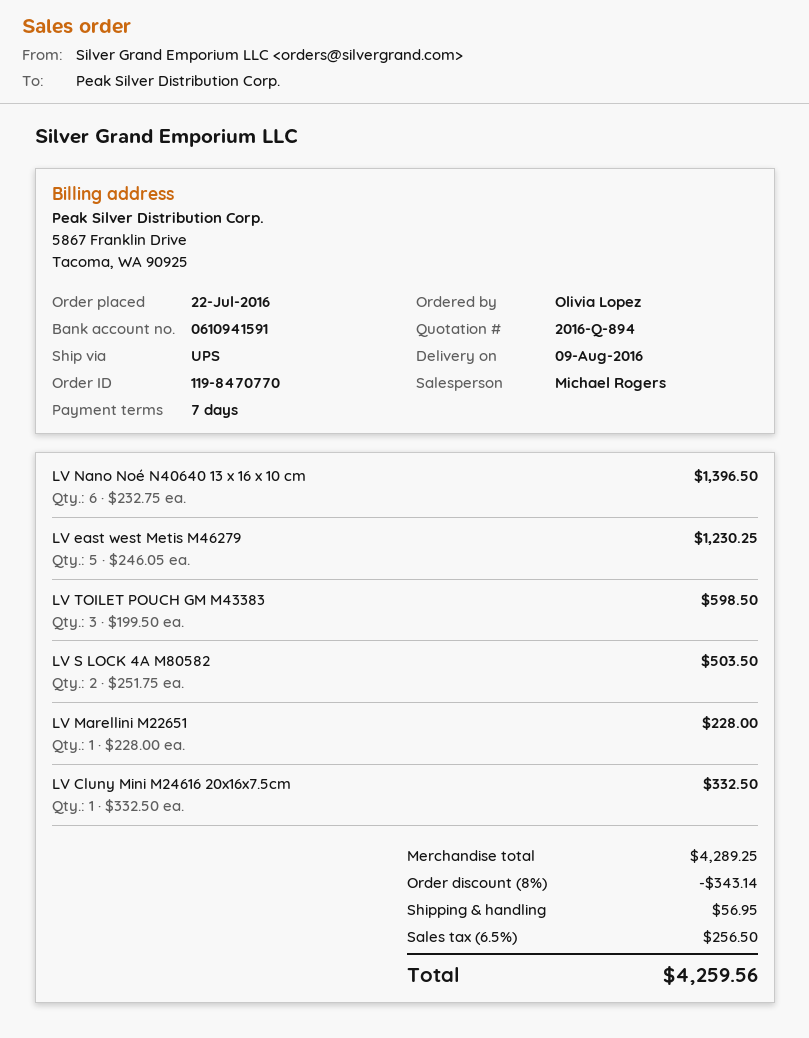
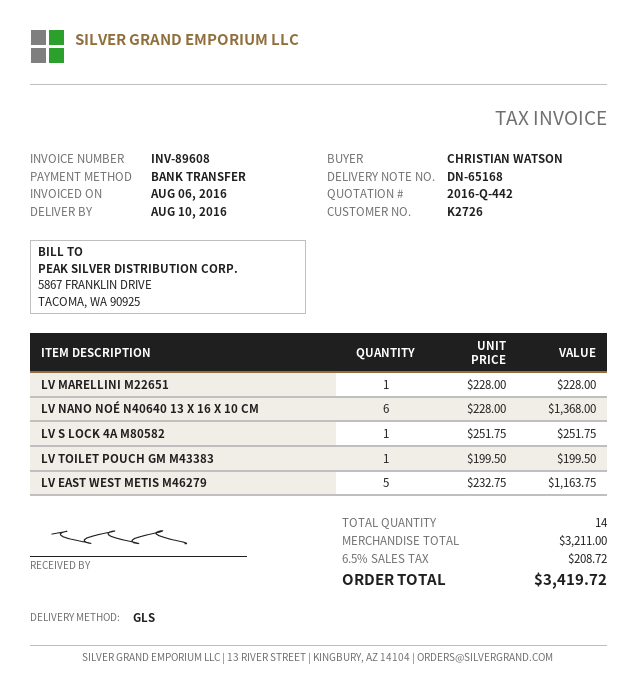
quote number: 2016-Q-894 -> 2016-Q-442
delivery date: 2016-08-09 -> 2016-08-10
ordered by: Olivia Lopez -> CHRISTIAN WATSON
shipping method: UPS -> GLS
LV Nano Noé N40640 13 x 16 x 10 cm: 6 x 232.75 = 1396.50 -> 6 x 228.00 = 1368.00
LV east west Metis M46279: 5 x 246.05 = 1230.25 -> 5 x 232.75 = 1163.75
LV TOILET POUCH GM M43383: 3 x 199.50 = 598.50 -> 1 x 199.50 = 199.50
LV S LOCK 4A M80582: 2 x 251.75 = 503.50 -> 1 x 251.75 = 251.75
LV Cluny Mini M24616 20x16x7.5cm: 1 x 332.50 = 332.50 -> none
subtotal: 4289.25 -> 3211.00
discount: 8% = 343.14 -> none
shipping: 56.95 -> none
tax: 6.5% = 256.50 -> 6.5% = 208.72
total: 4259.56 -> 3419.72

